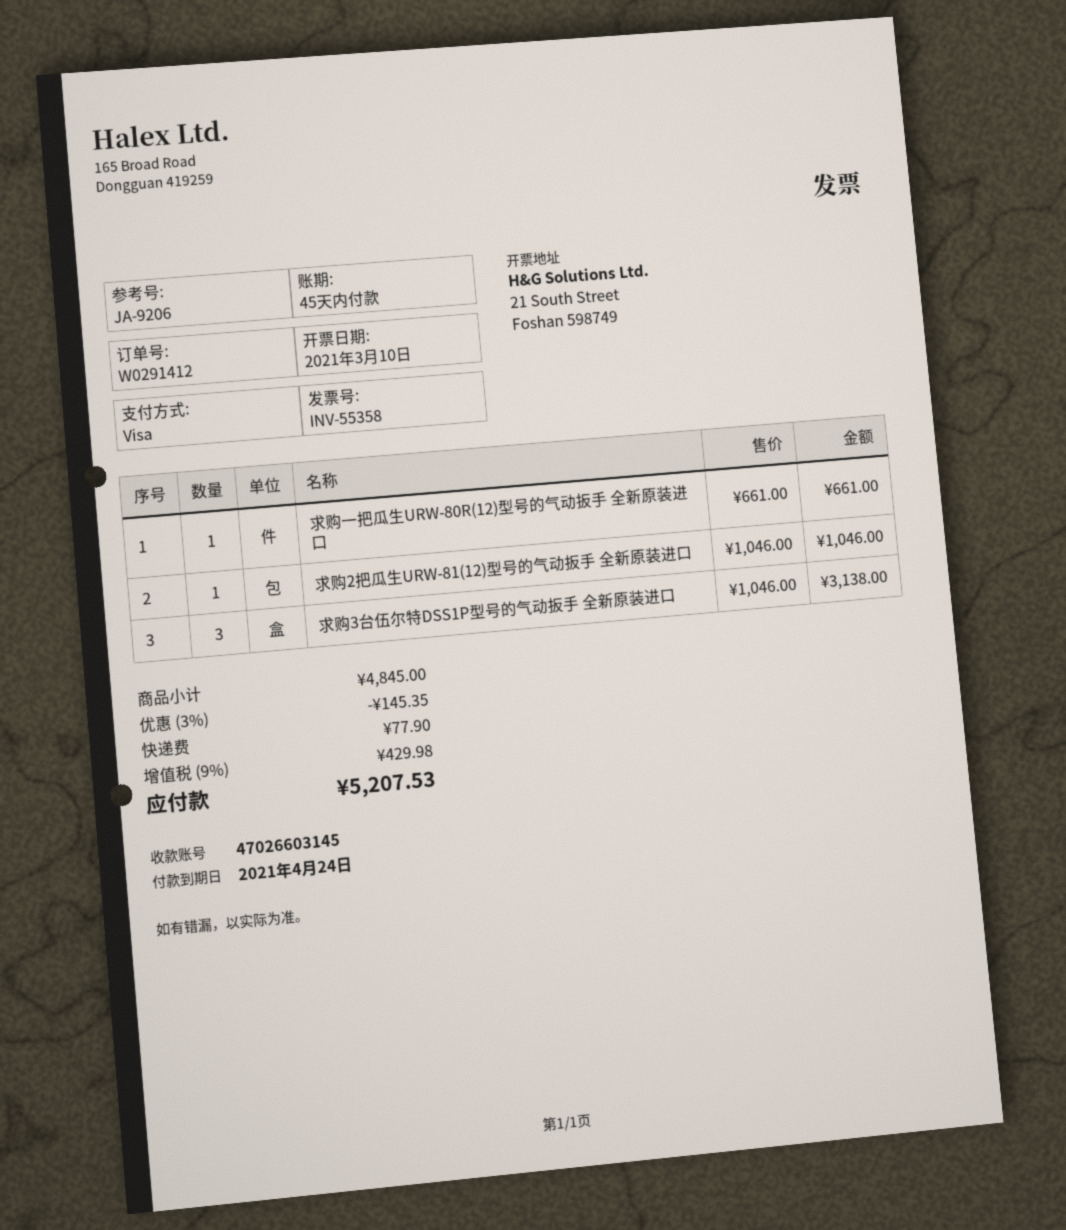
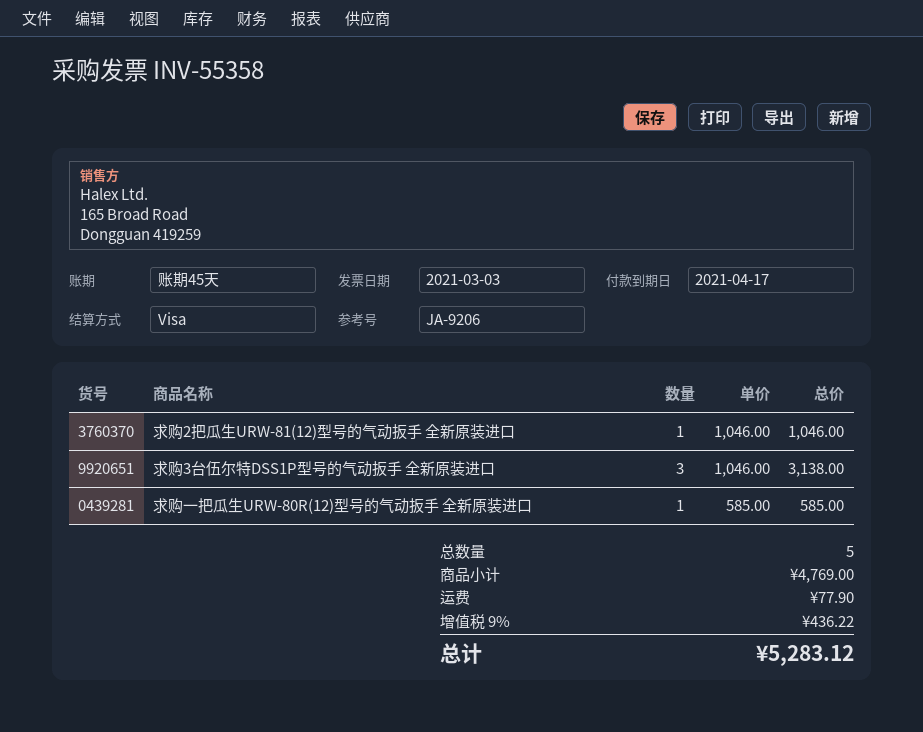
invoice date: 2021-03-10 -> 2021-03-03
due date: 2021-04-24 -> 2021-04-17
求购一把瓜生URW-80R(12)型号的气动扳手 全新原装进口: 1 x 661.00 = 661.00 -> 1 x 585.00 = 585.00
subtotal: 4845.00 -> 4769.00
discount: 3% = 145.35 -> none
tax: 9% = 429.98 -> 9% = 436.22
total: 5207.53 -> 5283.12

